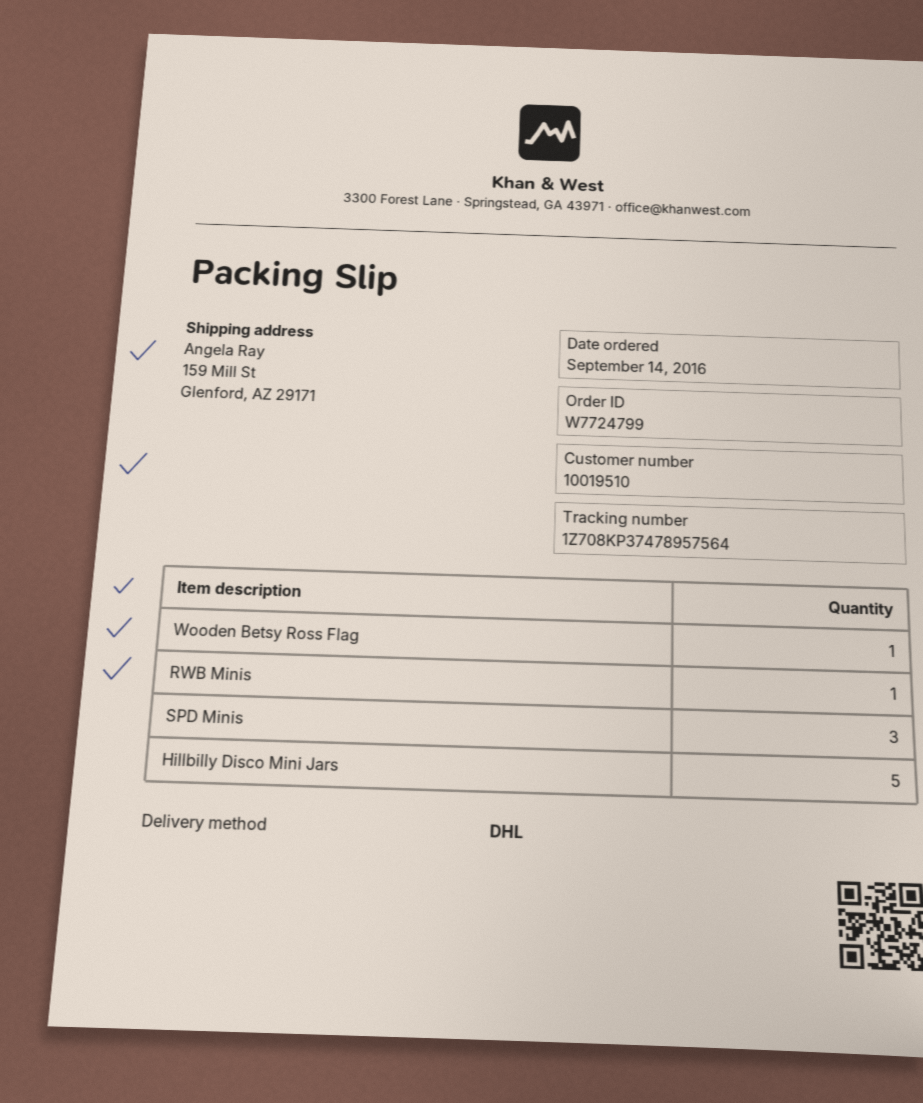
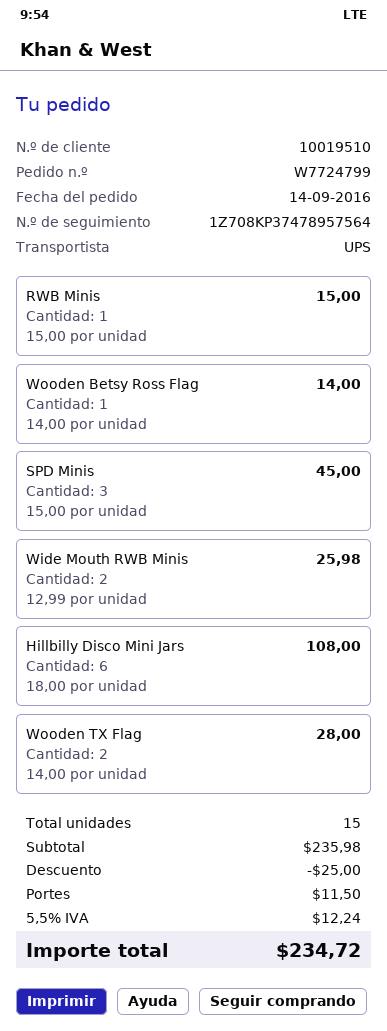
shipping method: DHL -> UPS
Hillbilly Disco Mini Jars: 5 -> 6
Wide Mouth RWB Minis: none -> 2
Wooden TX Flag: none -> 2

